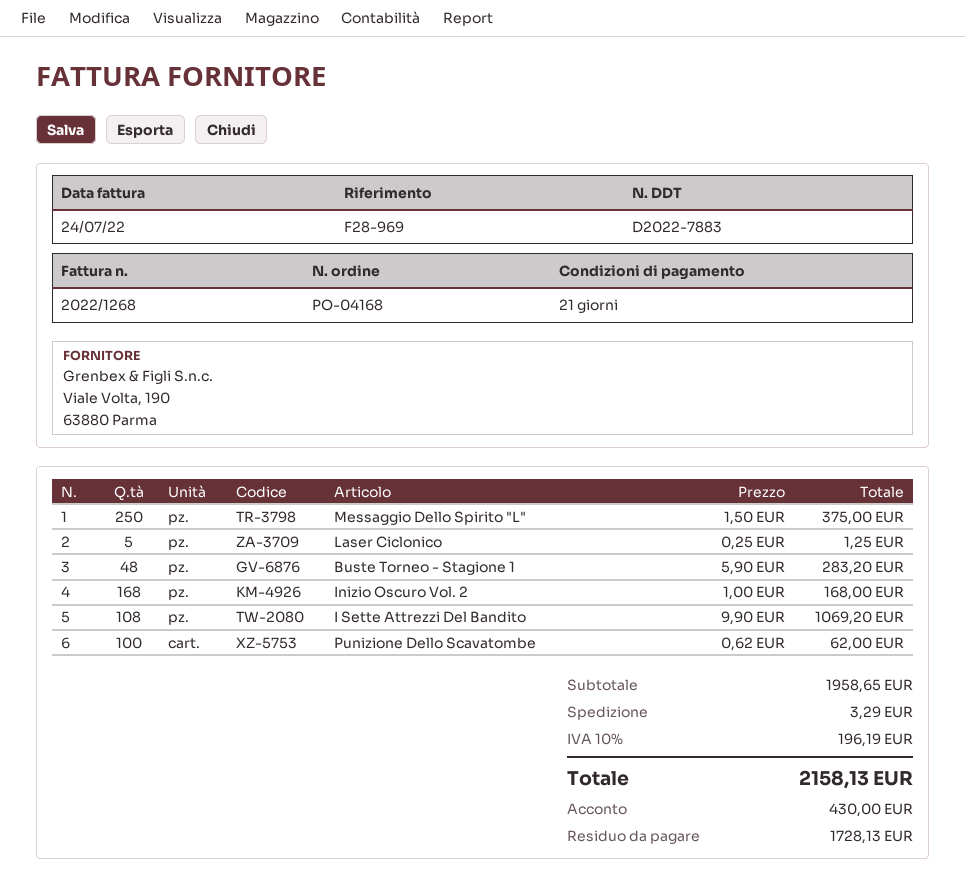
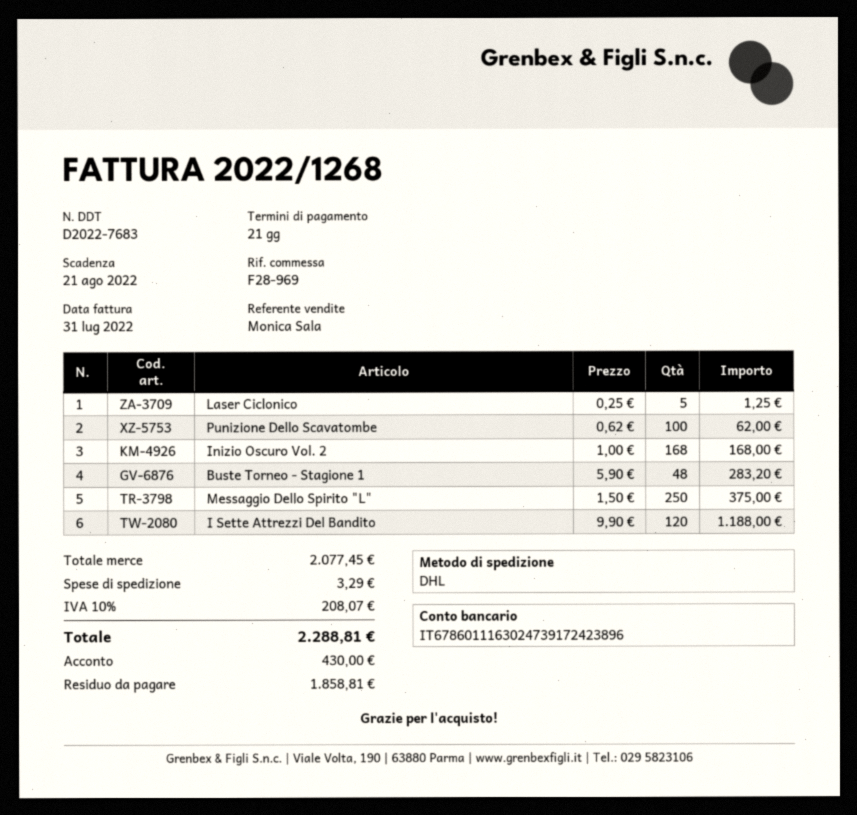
delivery note number: D2022-7883 -> D2022-7683
invoice date: 2022-07-24 -> 2022-07-31
I Sette Attrezzi Del Bandito: 108 x 9.90 = 1069.20 -> 120 x 9.90 = 1188.00
subtotal: 1958.65 -> 2077.45
tax: 10% = 196.19 -> 10% = 208.07
total: 2158.13 -> 2288.81
balance: 1728.13 -> 1858.81

